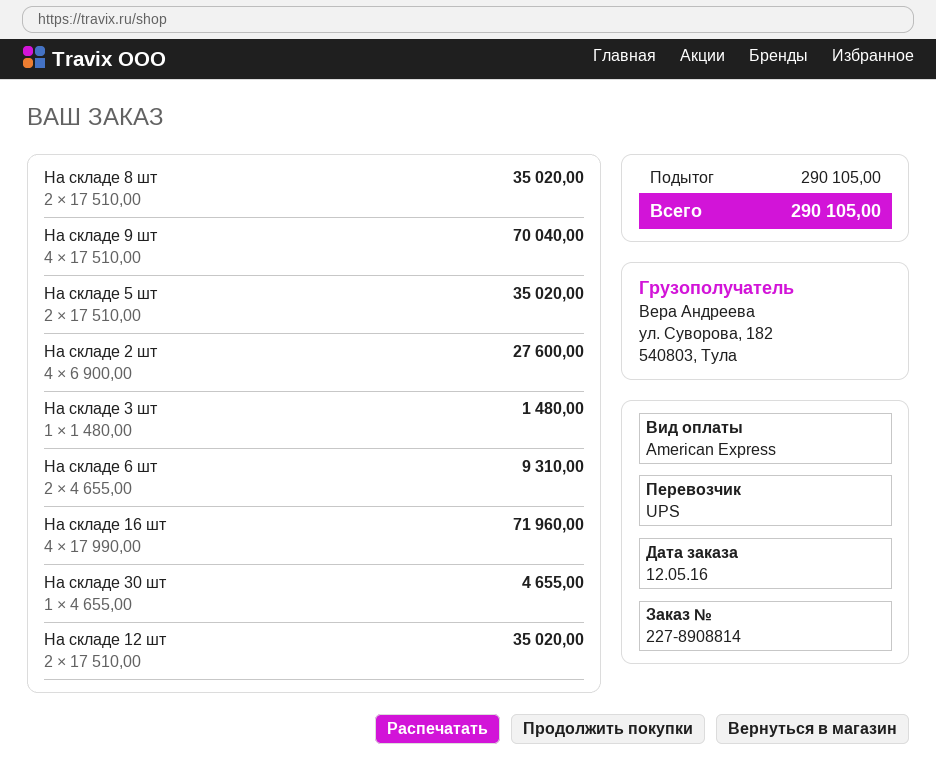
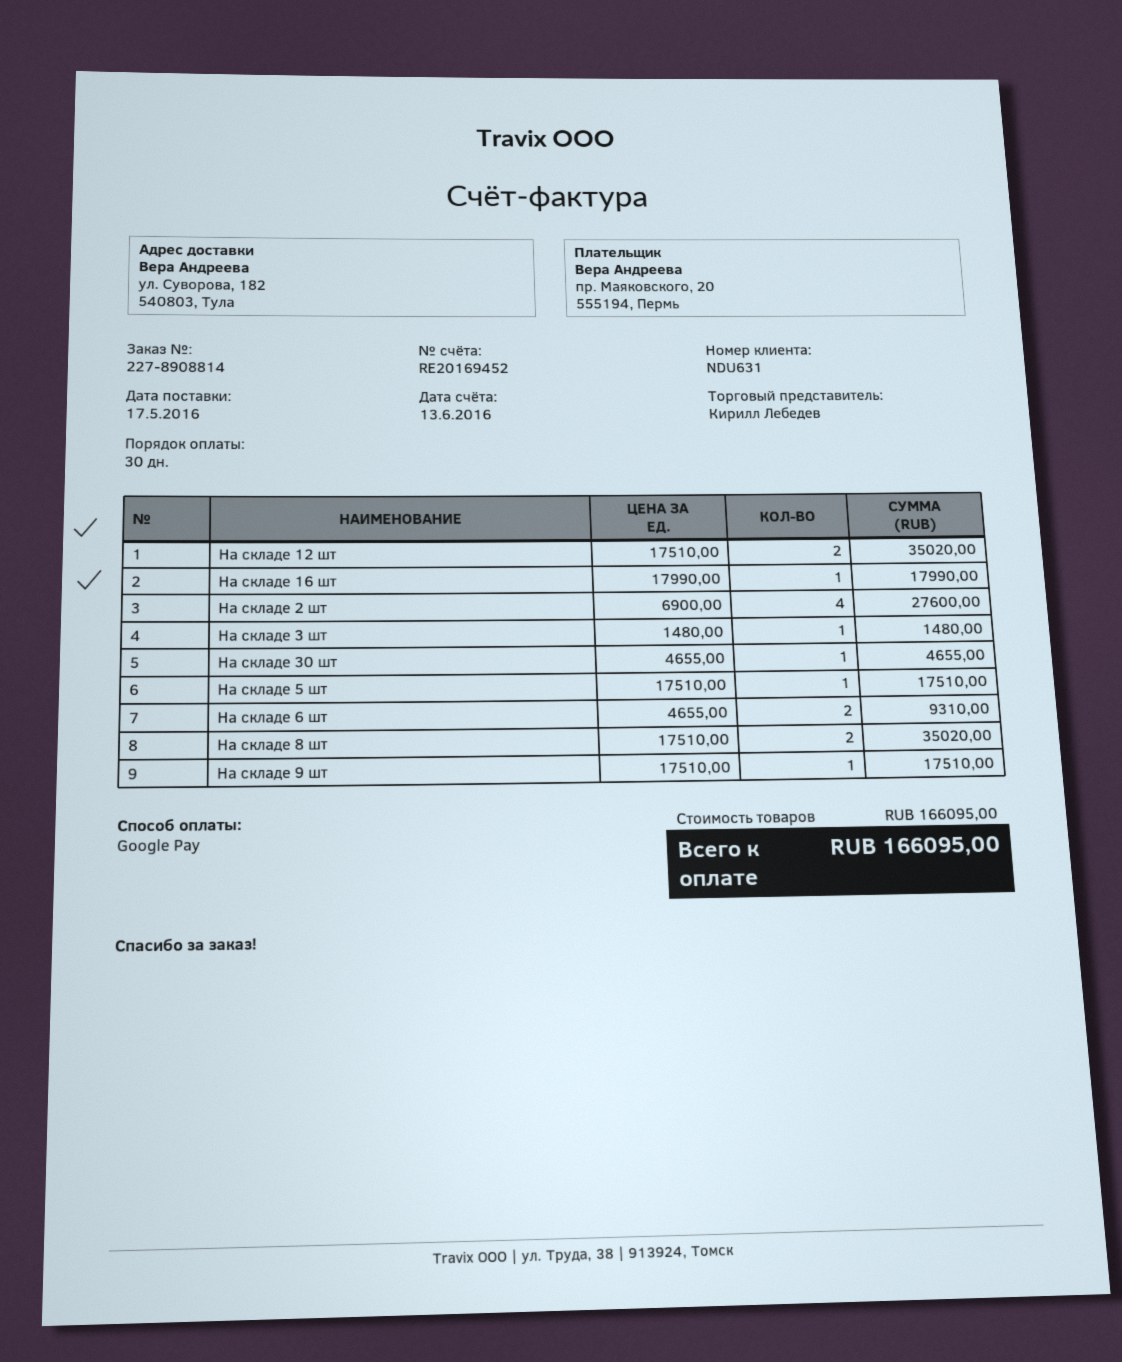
payment method: American Express -> Google Pay
На складе 9 шт: 4 x 17510.00 = 70040.00 -> 1 x 17510.00 = 17510.00
На складе 5 шт: 2 x 17510.00 = 35020.00 -> 1 x 17510.00 = 17510.00
На складе 16 шт: 4 x 17990.00 = 71960.00 -> 1 x 17990.00 = 17990.00
subtotal: 290105.00 -> 166095.00
total: 290105.00 -> 166095.00

